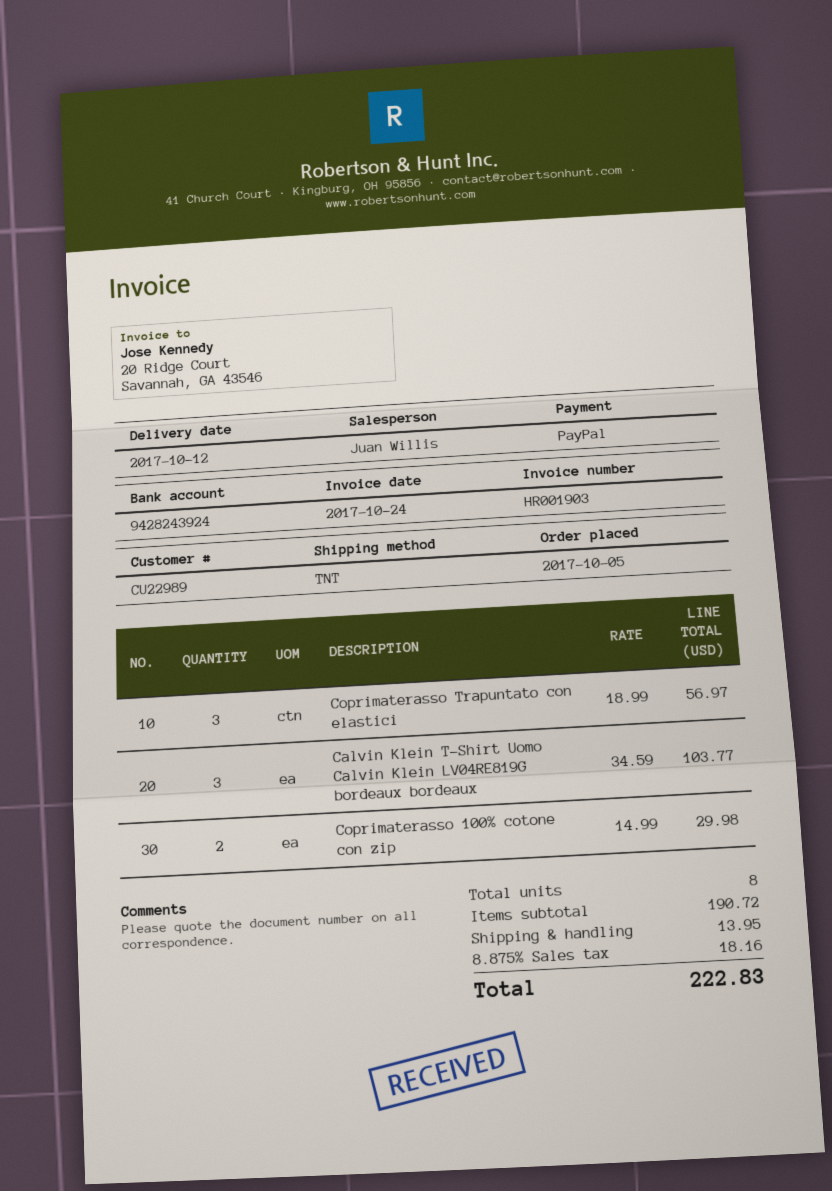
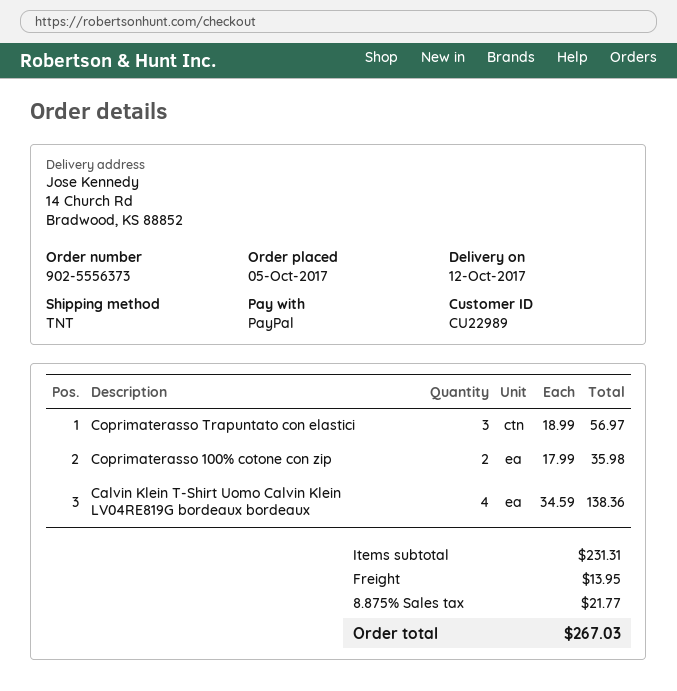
Calvin Klein T-Shirt Uomo Calvin Klein LV04RE819G bordeaux bordeaux: 3 x 34.59 = 103.77 -> 4 x 34.59 = 138.36
Coprimaterasso 100% cotone con zip: 2 x 14.99 = 29.98 -> 2 x 17.99 = 35.98
subtotal: 190.72 -> 231.31
tax: 8.875% = 18.16 -> 8.875% = 21.77
total: 222.83 -> 267.03

